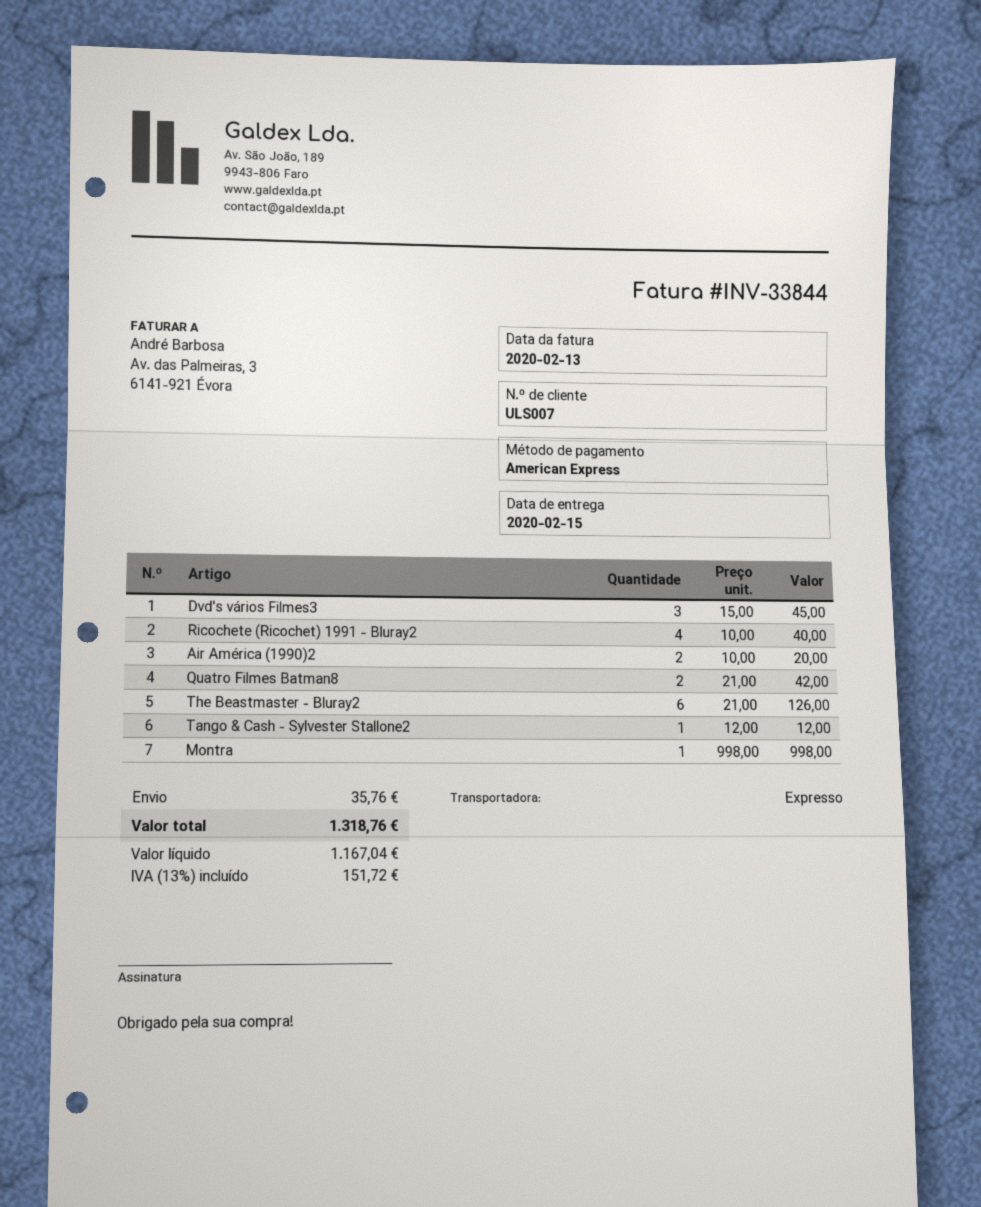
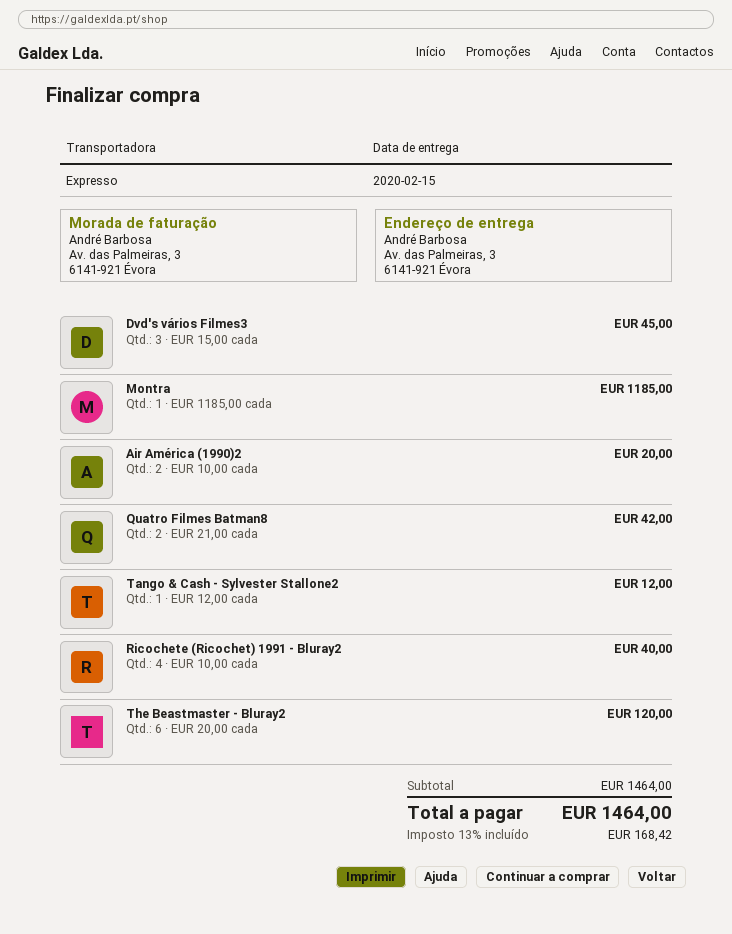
The Beastmaster - Bluray2: 6 x 21.00 = 126.00 -> 6 x 20.00 = 120.00
Montra: 1 x 998.00 = 998.00 -> 1 x 1185.00 = 1185.00
shipping: 35.76 -> none
tax: 13% = 151.72 -> 13% = 168.42
total: 1318.76 -> 1464.00

